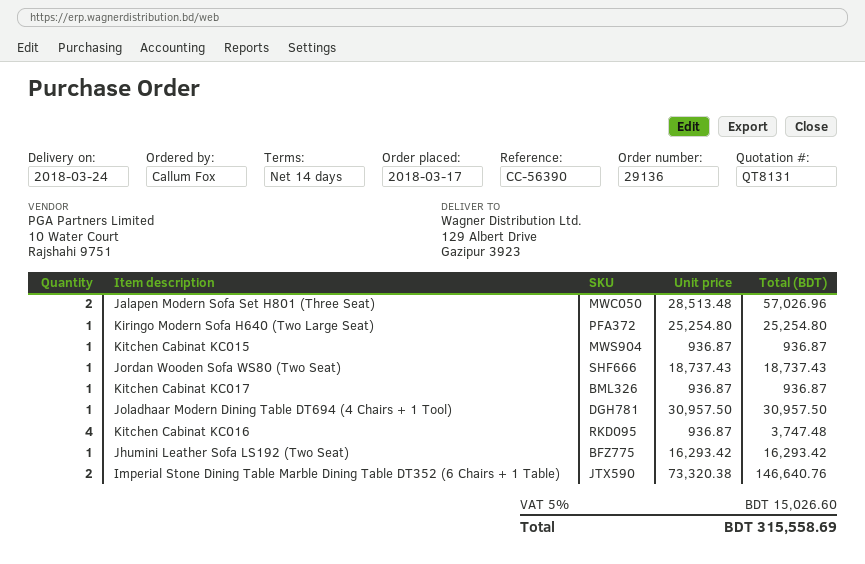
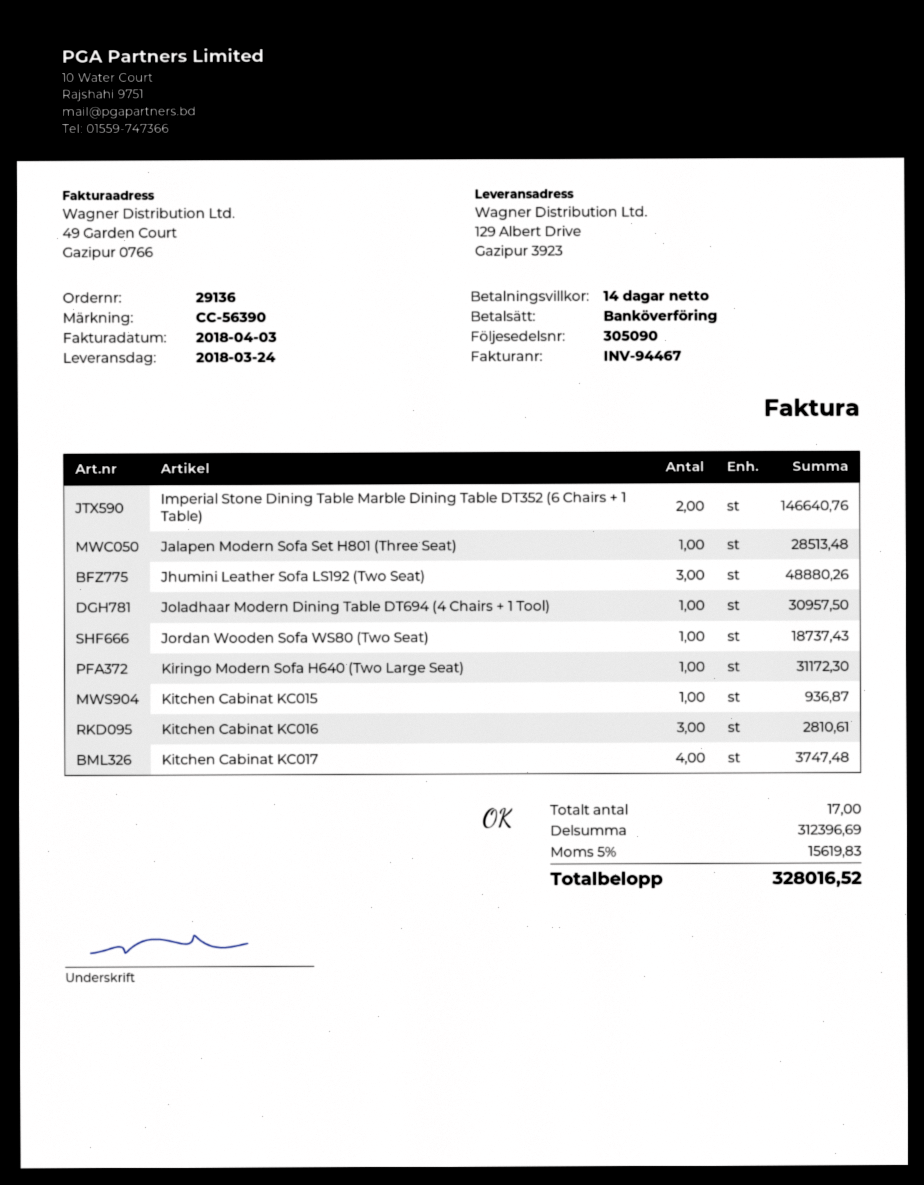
Jalapen Modern Sofa Set H801 (Three Seat): 2 for 57026.96 -> 1 for 28513.48
Kiringo Modern Sofa H640 (Two Large Seat): 1 for 25254.80 -> 1 for 31172.30
Kitchen Cabinat KC017: 1 for 936.87 -> 4 for 3747.48
Kitchen Cabinat KC016: 4 for 3747.48 -> 3 for 2810.61
Jhumini Leather Sofa LS192 (Two Seat): 1 for 16293.42 -> 3 for 48880.26
tax: 5% = 15026.60 -> 5% = 15619.83
total: 315558.69 -> 328016.52

